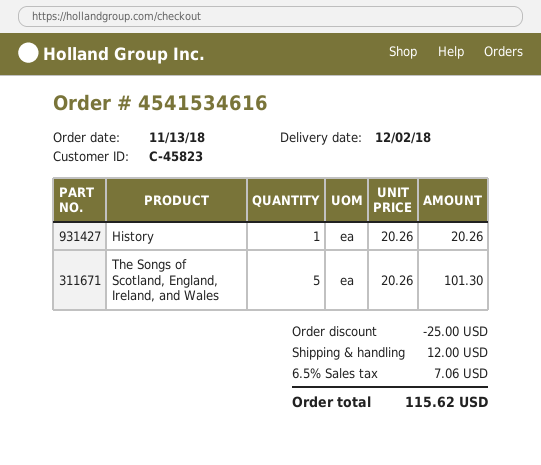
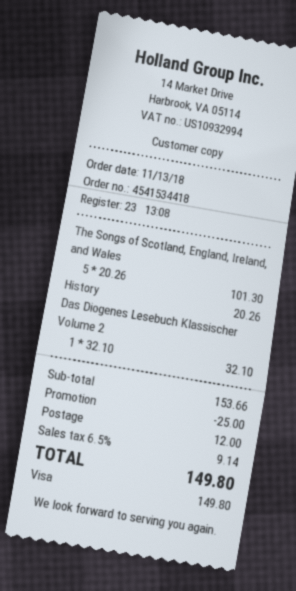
order number: 4541534616 -> 4541534418
Das Diogenes Lesebuch Klassischer Volume 2: none -> 1 x 32.10 = 32.10
tax: 6.5% = 7.06 -> 6.5% = 9.14
total: 115.62 -> 149.80

